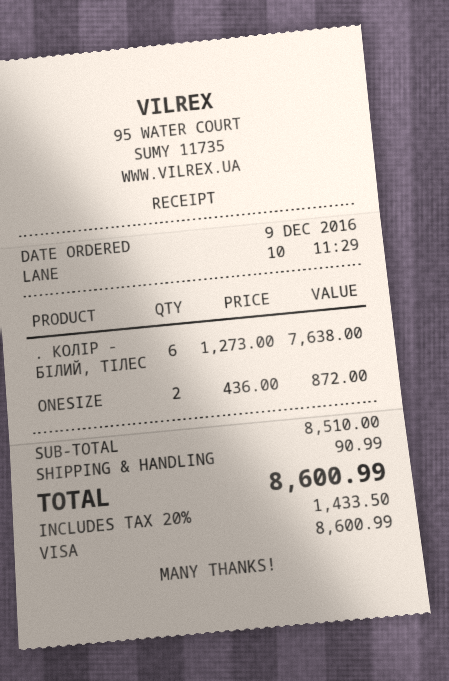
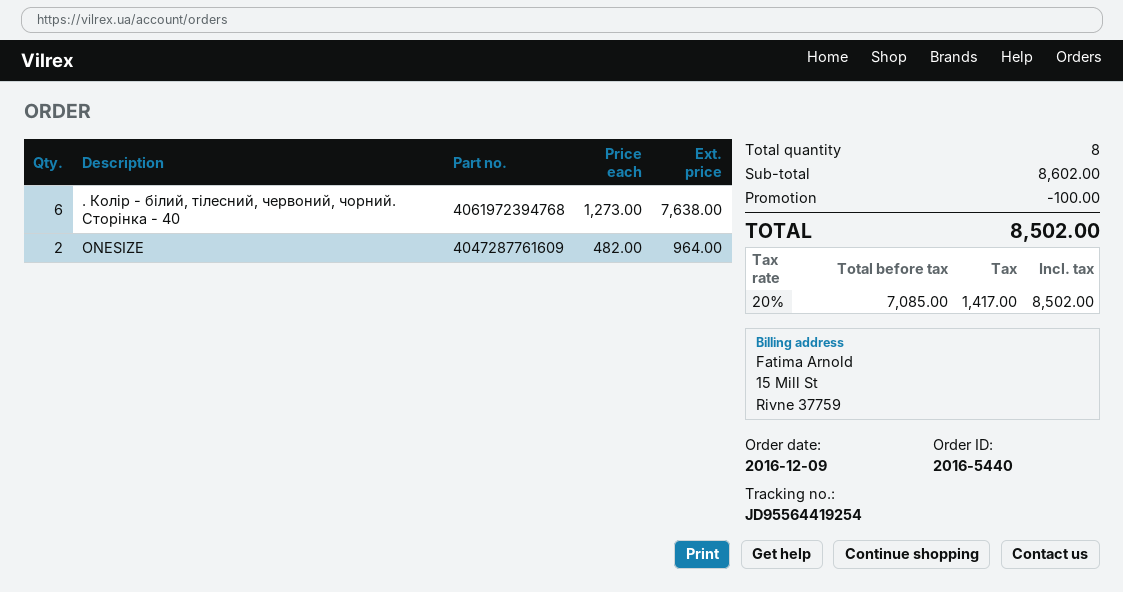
ONESIZE: 2 x 436.00 = 872.00 -> 2 x 482.00 = 964.00
subtotal: 8510.00 -> 8602.00
discount: none -> 100.00
shipping: 90.99 -> none
tax: 20% = 1433.50 -> 20% = 1417.00
total: 8600.99 -> 8502.00

